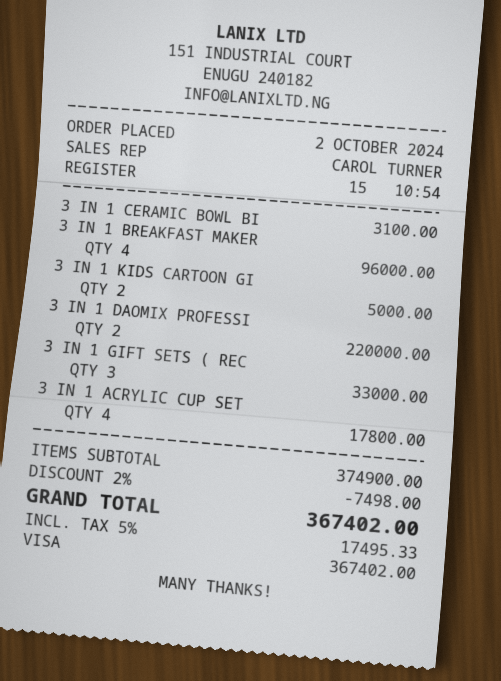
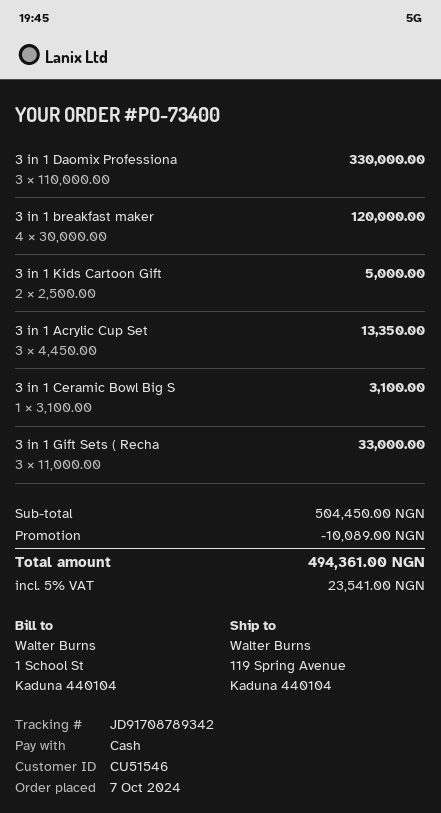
order date: 2024-10-02 -> 2024-10-07
payment method: Visa -> cash
3 IN 1 BREAKFAST MAKER: 4 for 96000.00 -> 4 for 120000.00
3 IN 1 DAOMIX PROFESSI: 2 for 220000.00 -> 3 for 330000.00
3 IN 1 ACRYLIC CUP SET: 4 for 17800.00 -> 3 for 13350.00
subtotal: 374900.00 -> 504450.00
discount: 7498.00 -> 10089.00
tax: 5% = 17495.33 -> 5% = 23541.00
total: 367402.00 -> 494361.00

